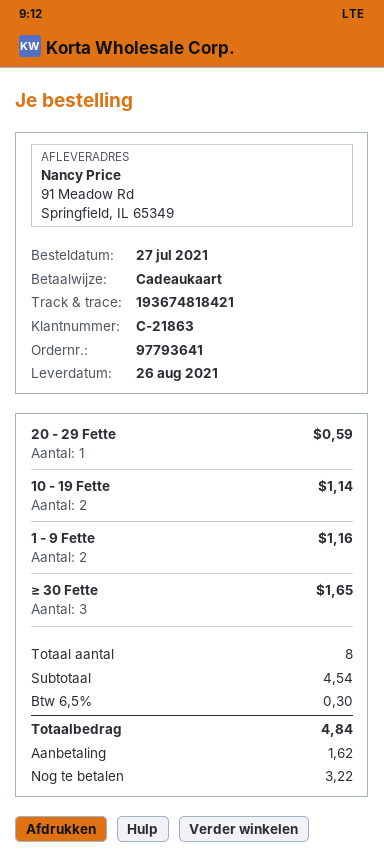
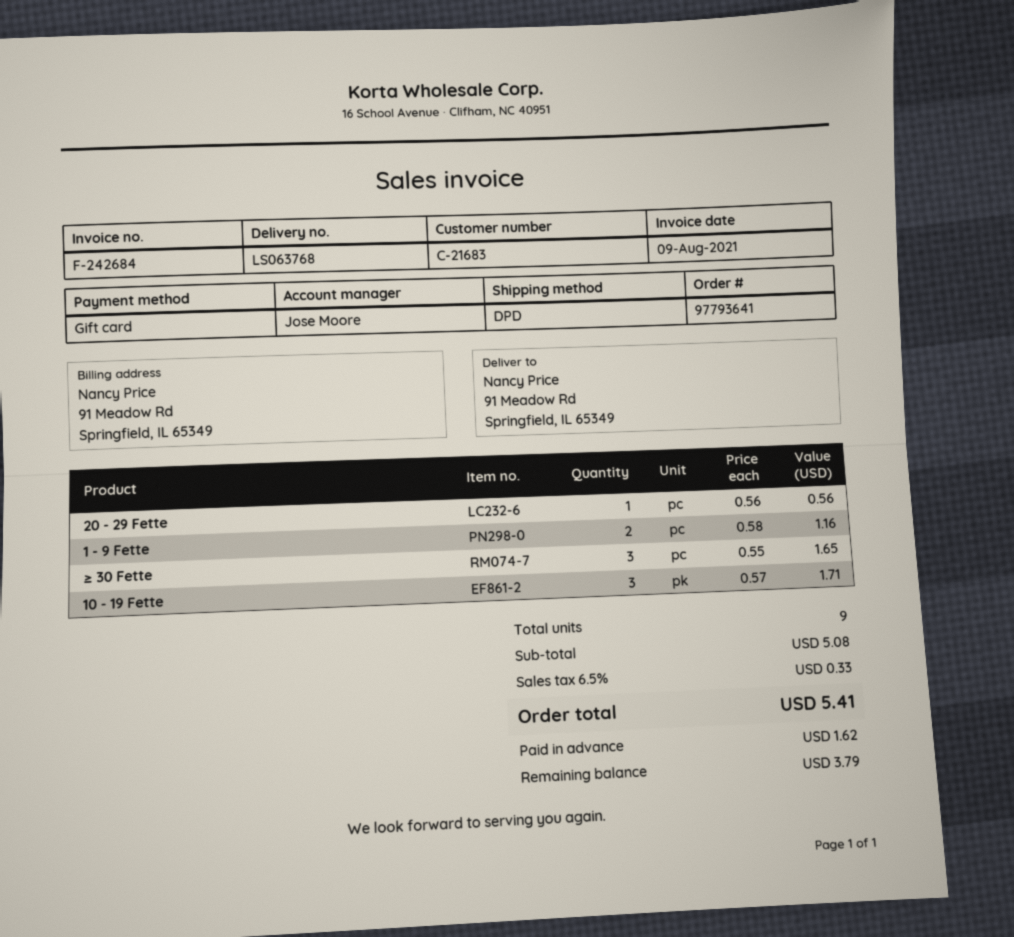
customer number: C-21863 -> C-21683
20 - 29 Fette: 1 for 0.59 -> 1 for 0.56
10 - 19 Fette: 2 for 1.14 -> 3 for 1.71
total quantity: 8 -> 9
subtotal: 4.54 -> 5.08
tax: 6.5% = 0.30 -> 6.5% = 0.33
total: 4.84 -> 5.41
balance: 3.22 -> 3.79

